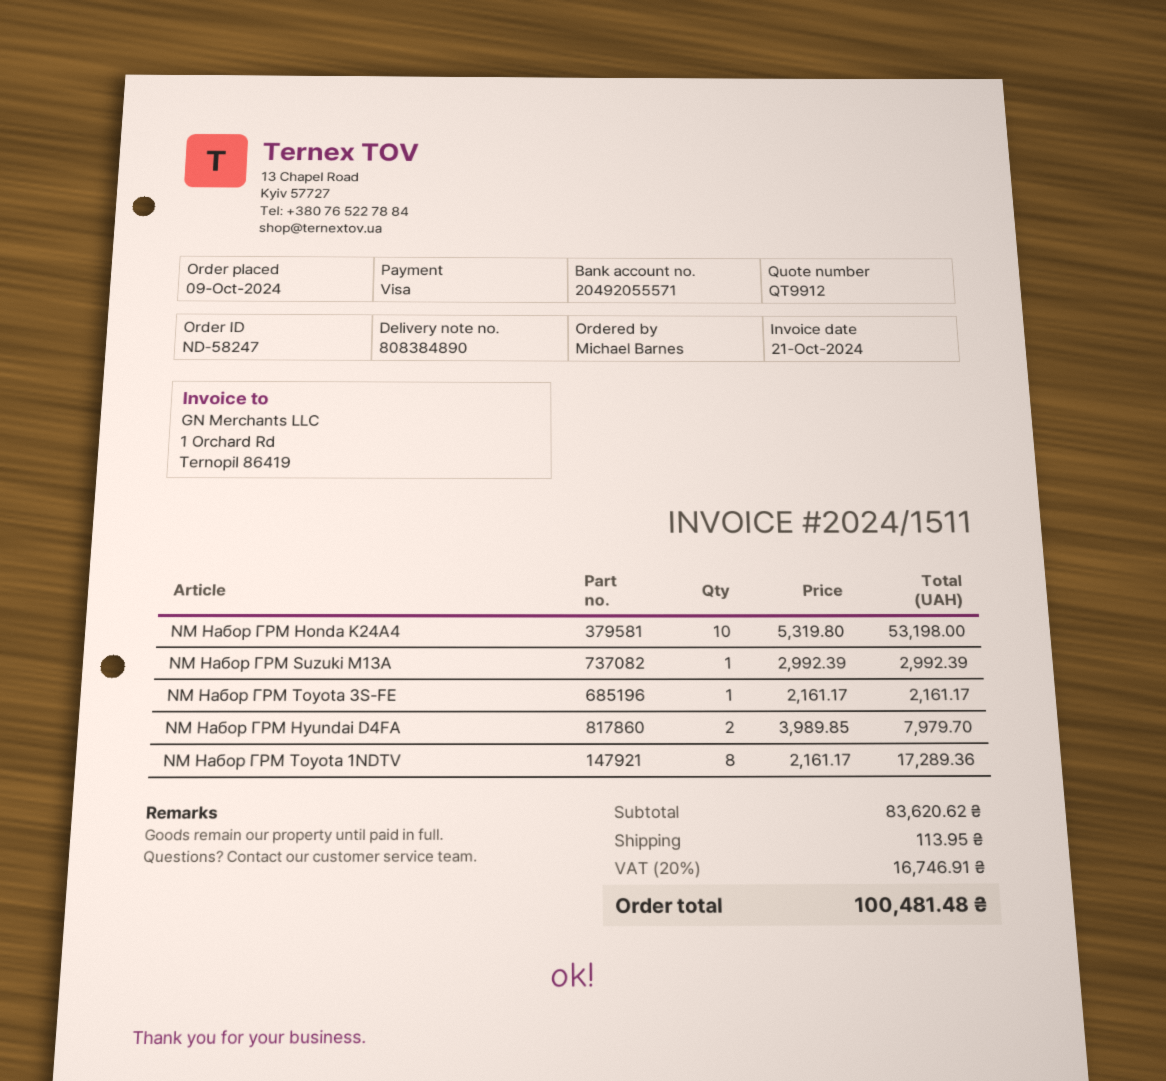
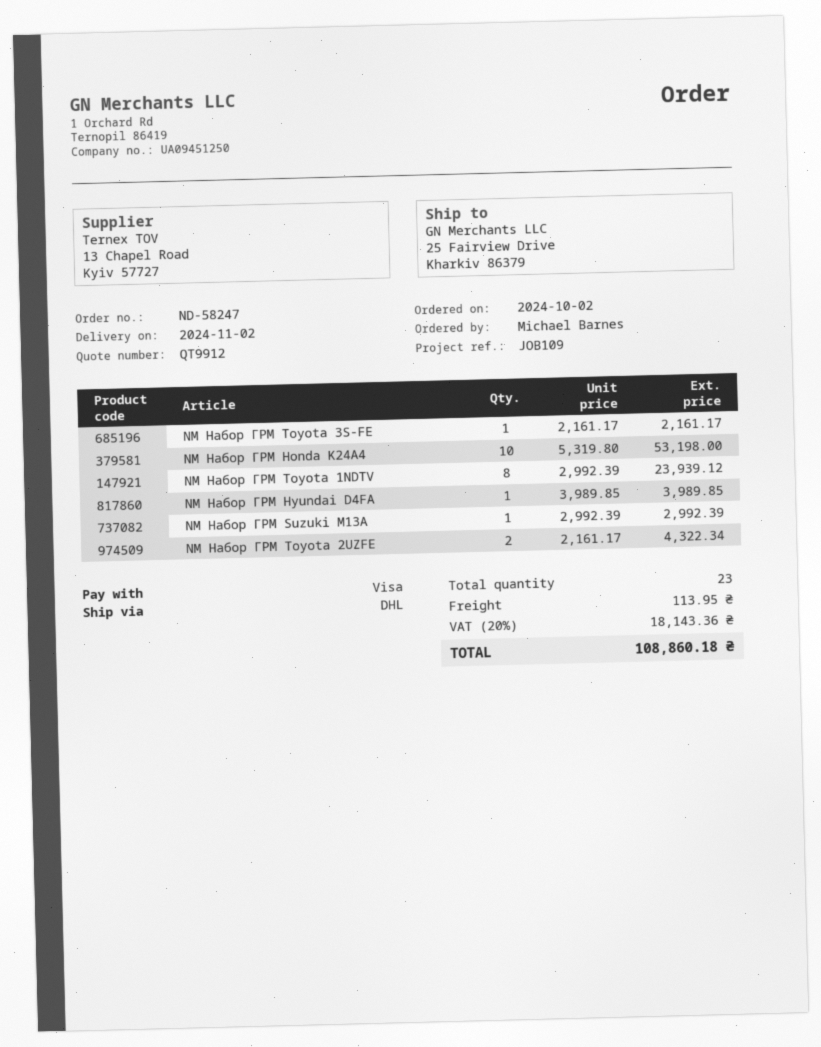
order date: 2024-10-09 -> 2024-10-02
NM Набор ГРМ Hyundai D4FA: 2 x 3989.85 = 7979.70 -> 1 x 3989.85 = 3989.85
NM Набор ГРМ Toyota 1NDTV: 8 x 2161.17 = 17289.36 -> 8 x 2992.39 = 23939.12
NM Набор ГРМ Toyota 2UZFE: none -> 2 x 2161.17 = 4322.34
tax: 20% = 16746.91 -> 20% = 18143.36
total: 100481.48 -> 108860.18

